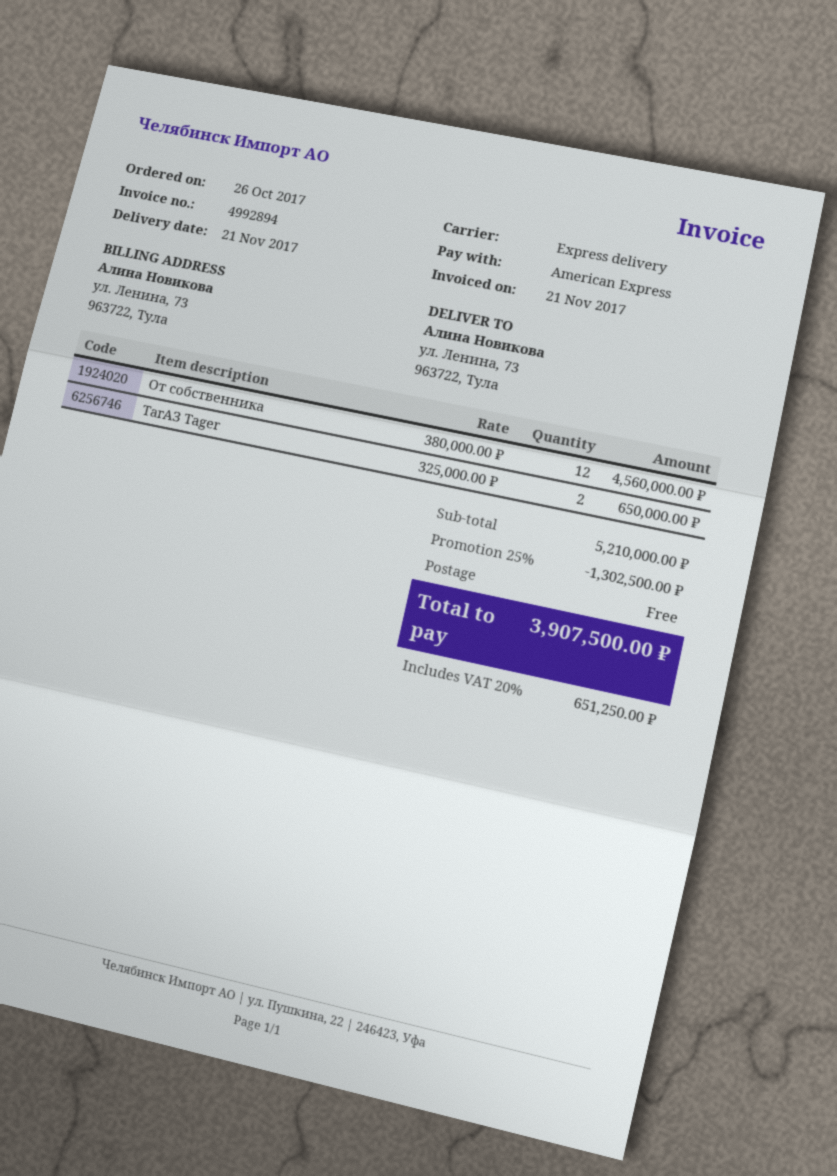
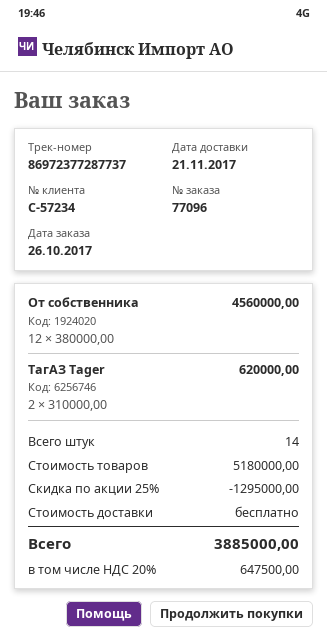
ТагАЗ Tager: 2 x 325000.00 = 650000.00 -> 2 x 310000.00 = 620000.00
subtotal: 5210000.00 -> 5180000.00
discount: 25% = 1302500.00 -> 25% = 1295000.00
tax: 20% = 651250.00 -> 20% = 647500.00
total: 3907500.00 -> 3885000.00

